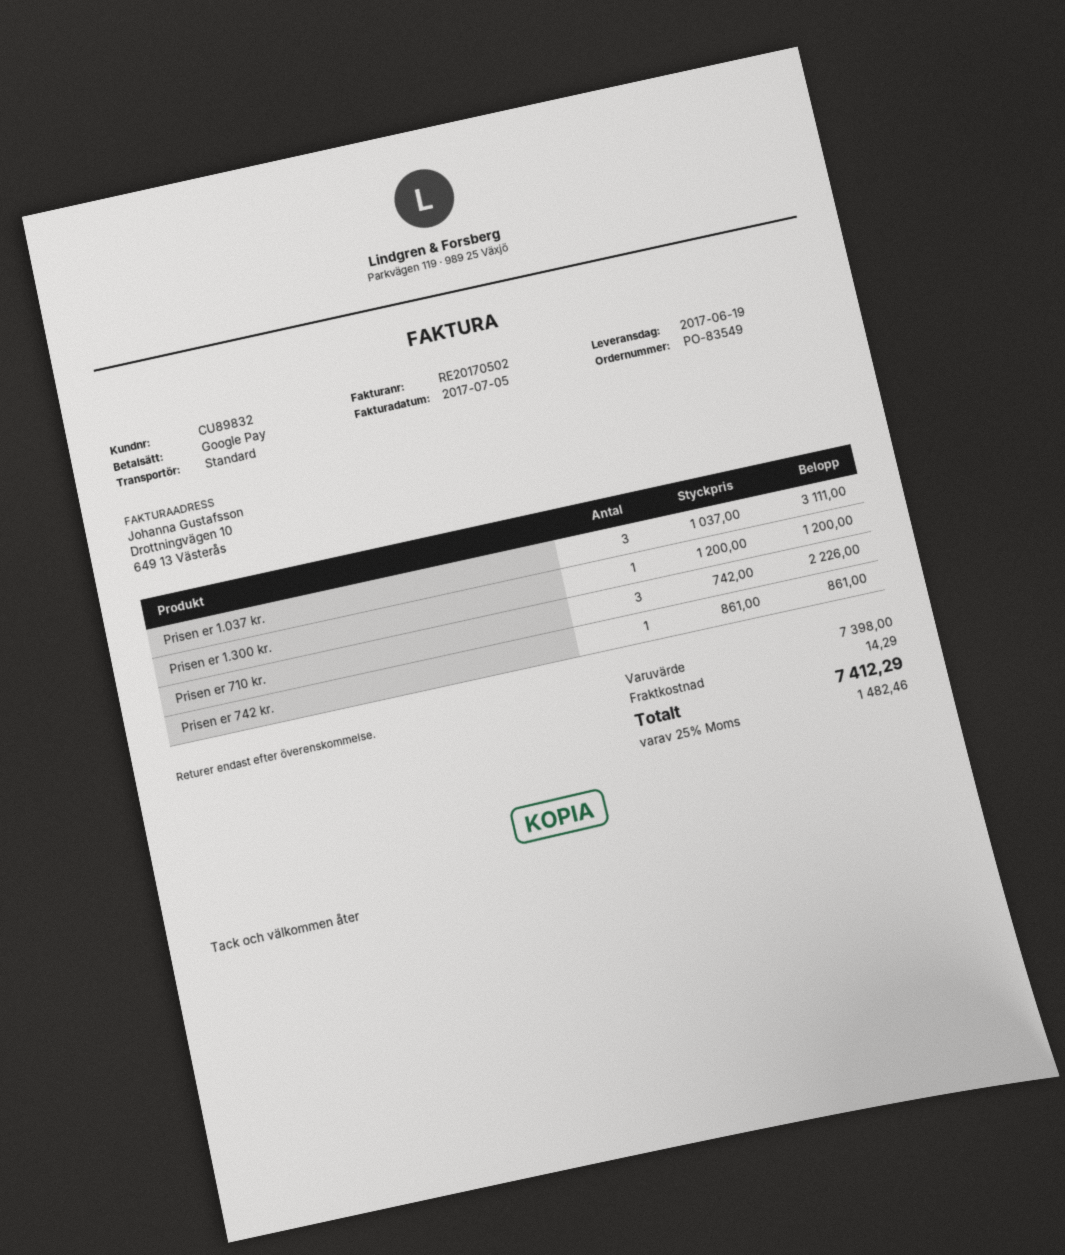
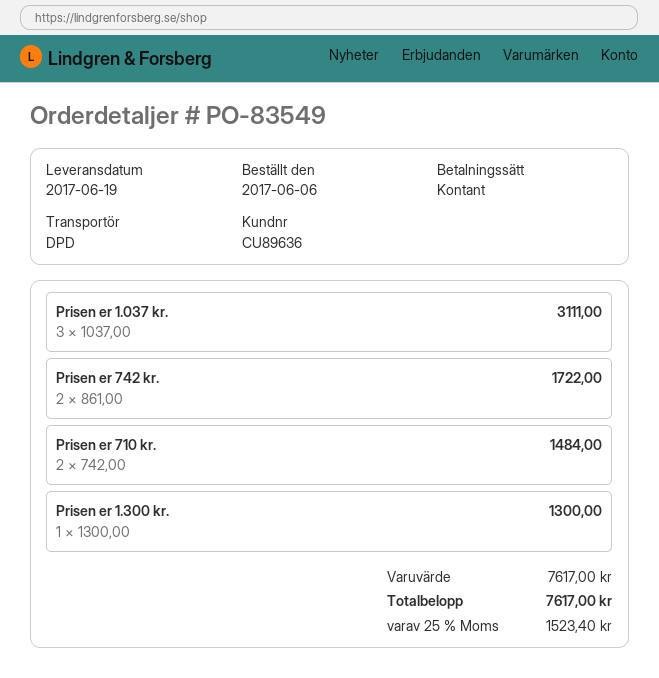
customer number: CU89832 -> CU89636
payment method: Google Pay -> cash
shipping method: standard -> DPD
Prisen er 1.300 kr.: 1 x 1200.00 = 1200.00 -> 1 x 1300.00 = 1300.00
Prisen er 710 kr.: 3 x 742.00 = 2226.00 -> 2 x 742.00 = 1484.00
Prisen er 742 kr.: 1 x 861.00 = 861.00 -> 2 x 861.00 = 1722.00
subtotal: 7398.00 -> 7617.00
shipping: 14.29 -> none
tax: 25% = 1482.46 -> 25% = 1523.40
total: 7412.29 -> 7617.00

